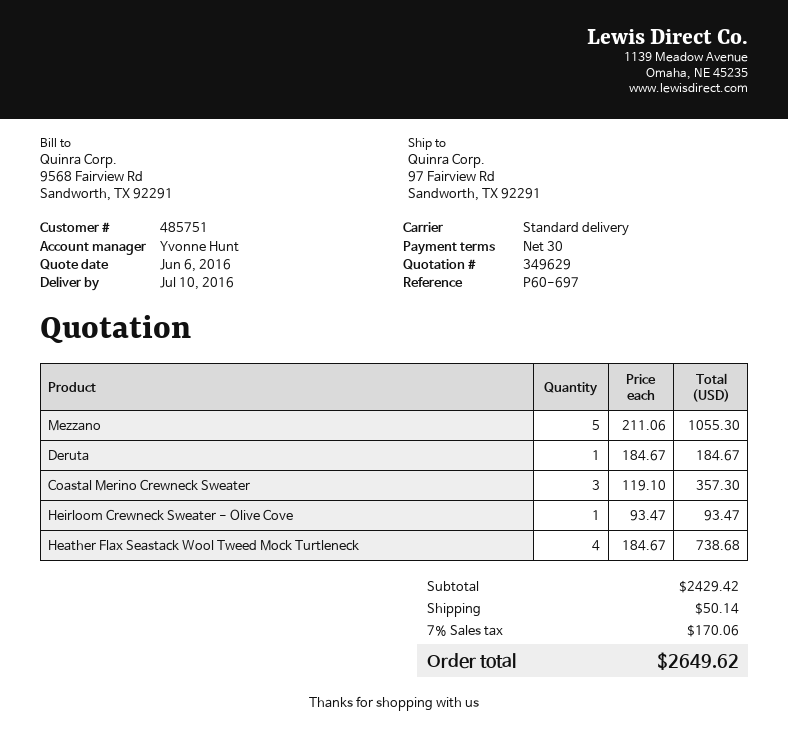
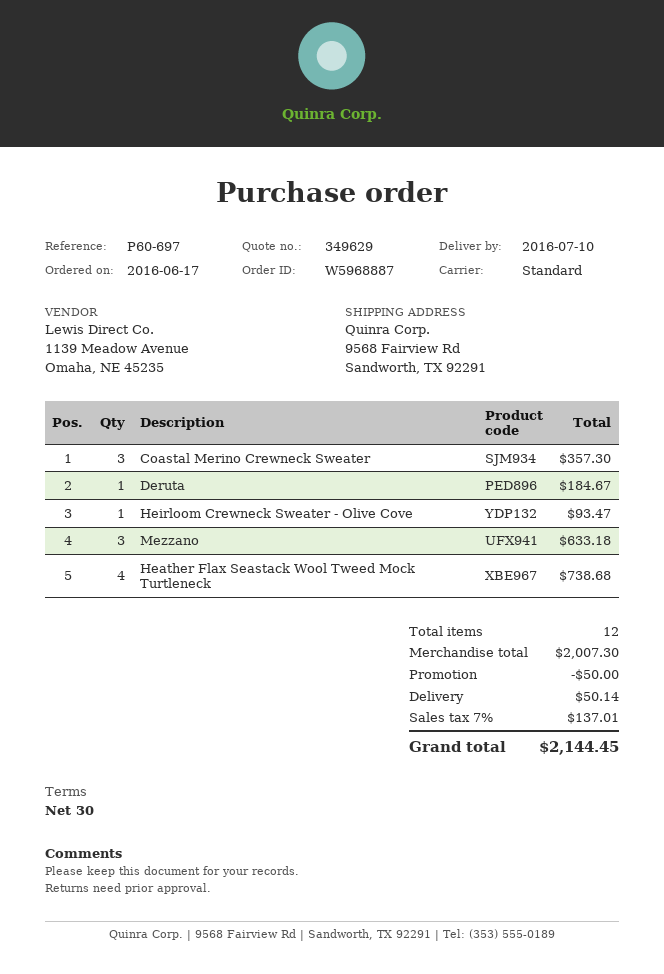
ship to: 97 Fairview Rd, Sandworth, TX 92291 -> 9568 Fairview Rd, Sandworth, TX 92291
Mezzano: 5 for 1055.30 -> 3 for 633.18
subtotal: 2429.42 -> 2007.30
discount: none -> 50.00
tax: 7% = 170.06 -> 7% = 137.01
total: 2649.62 -> 2144.45

